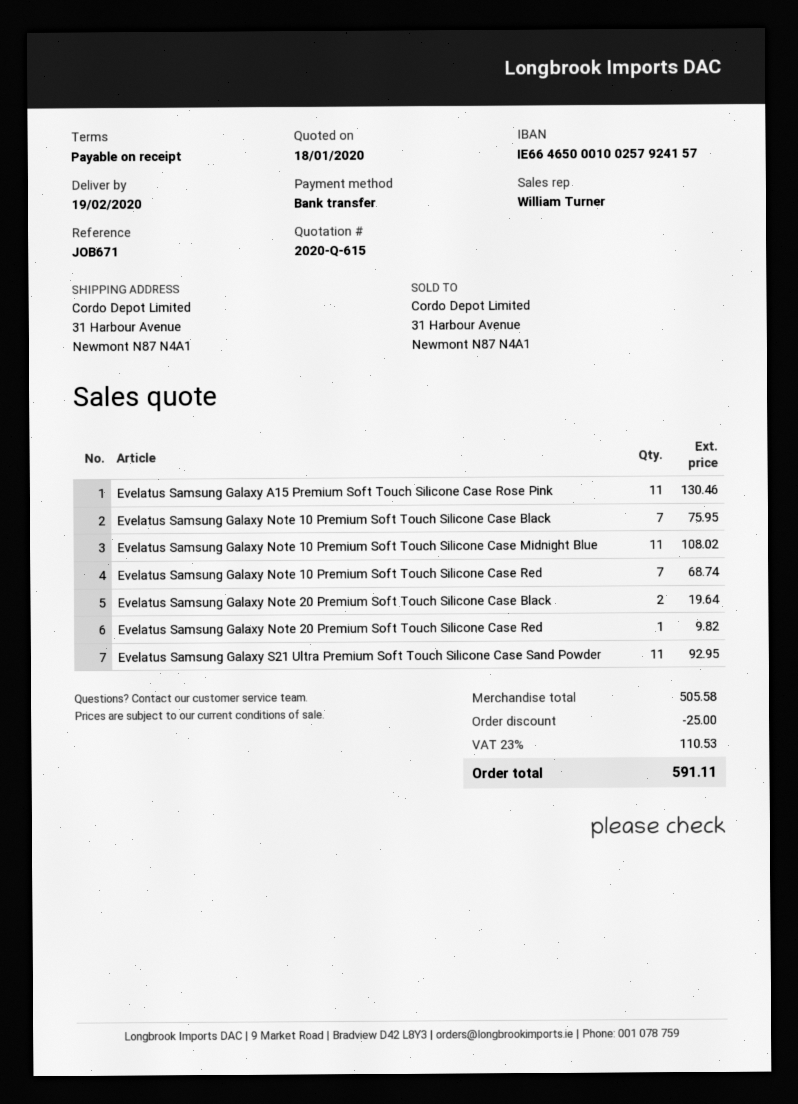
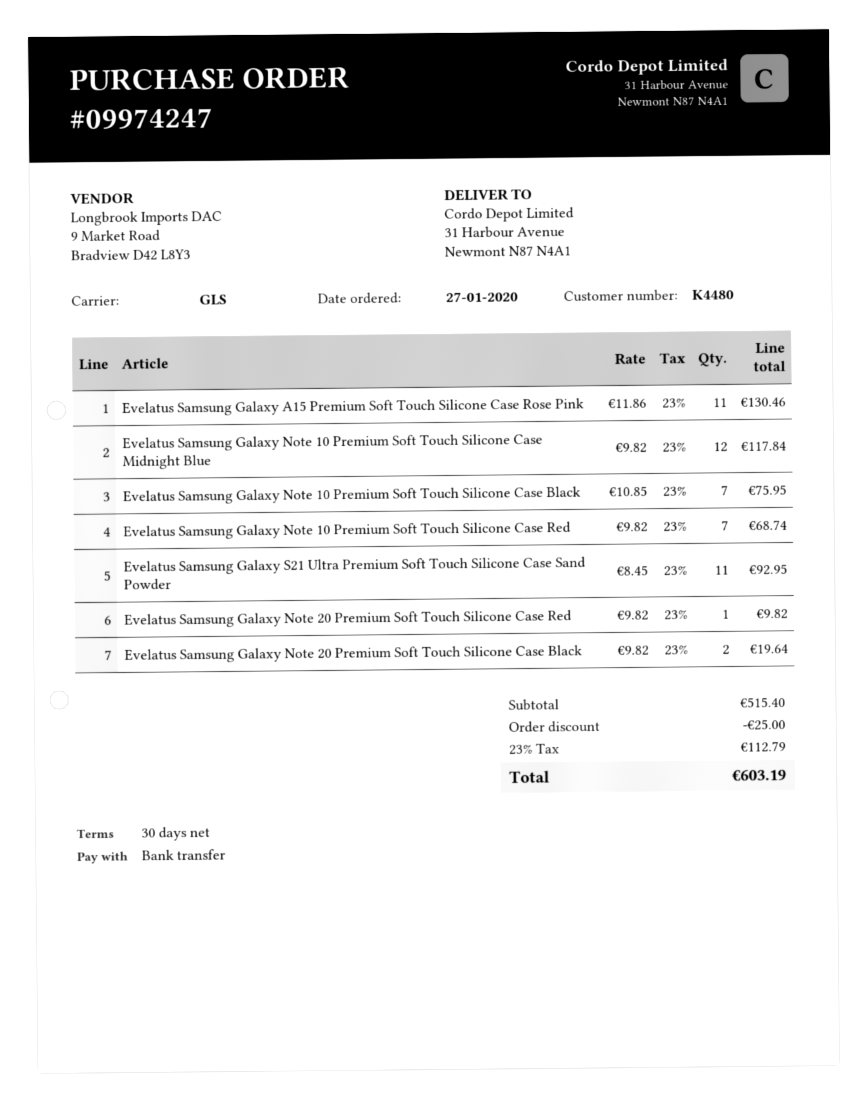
payment terms: on receipt -> 30 days
Evelatus Samsung Galaxy Note 10 Premium Soft Touch Silicone Case Midnight Blue: 11 for 108.02 -> 12 for 117.84
subtotal: 505.58 -> 515.40
tax: 23% = 110.53 -> 23% = 112.79
total: 591.11 -> 603.19

